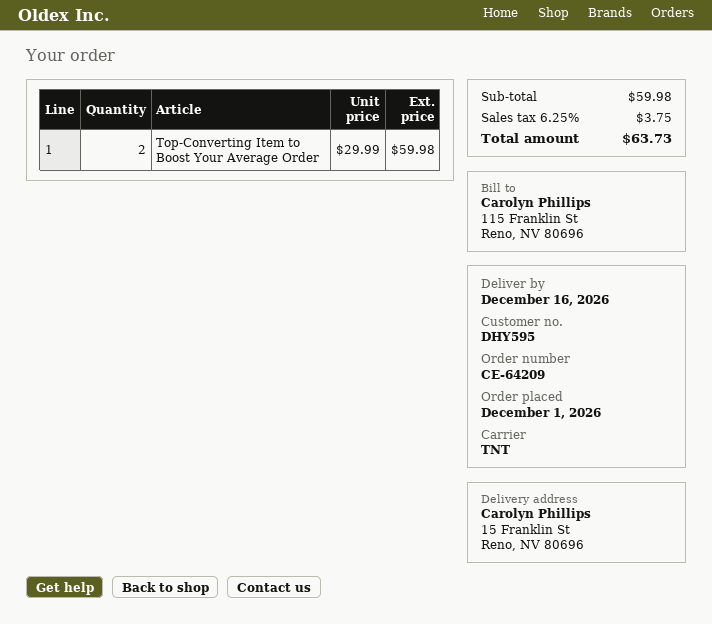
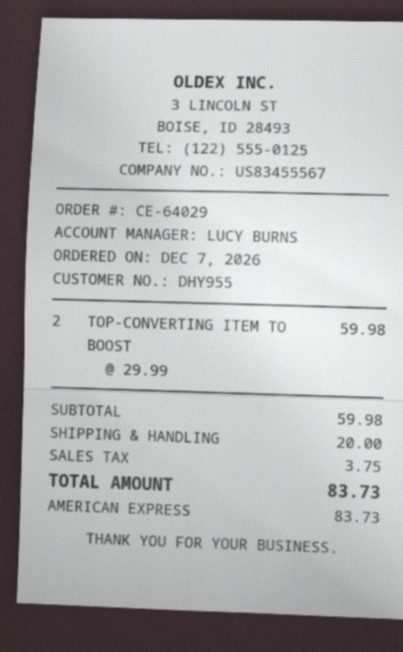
order number: CE-64209 -> CE-64029
order date: 2026-12-01 -> 2026-12-07
customer number: DHY595 -> DHY955
shipping: none -> 20.00
total: 63.73 -> 83.73

